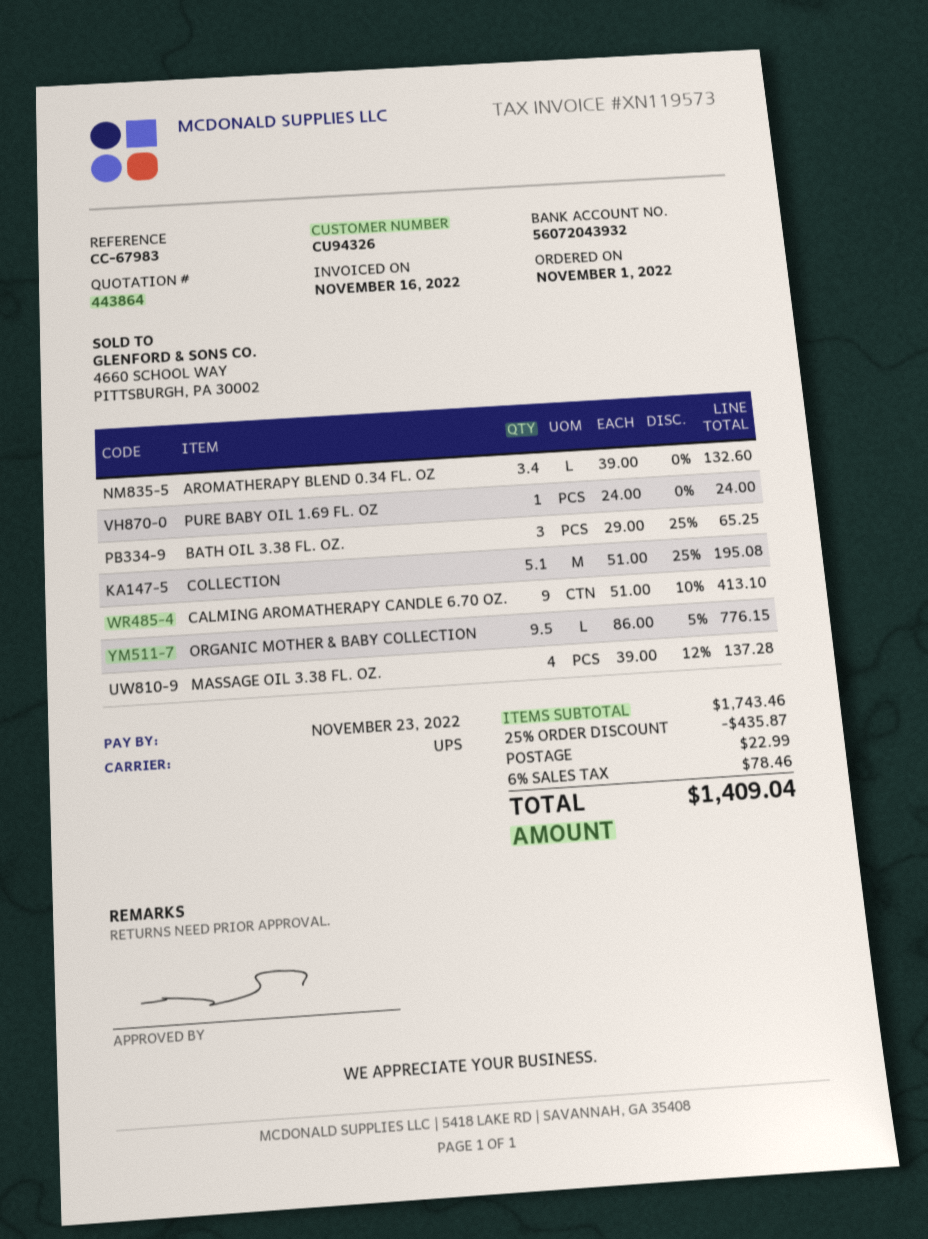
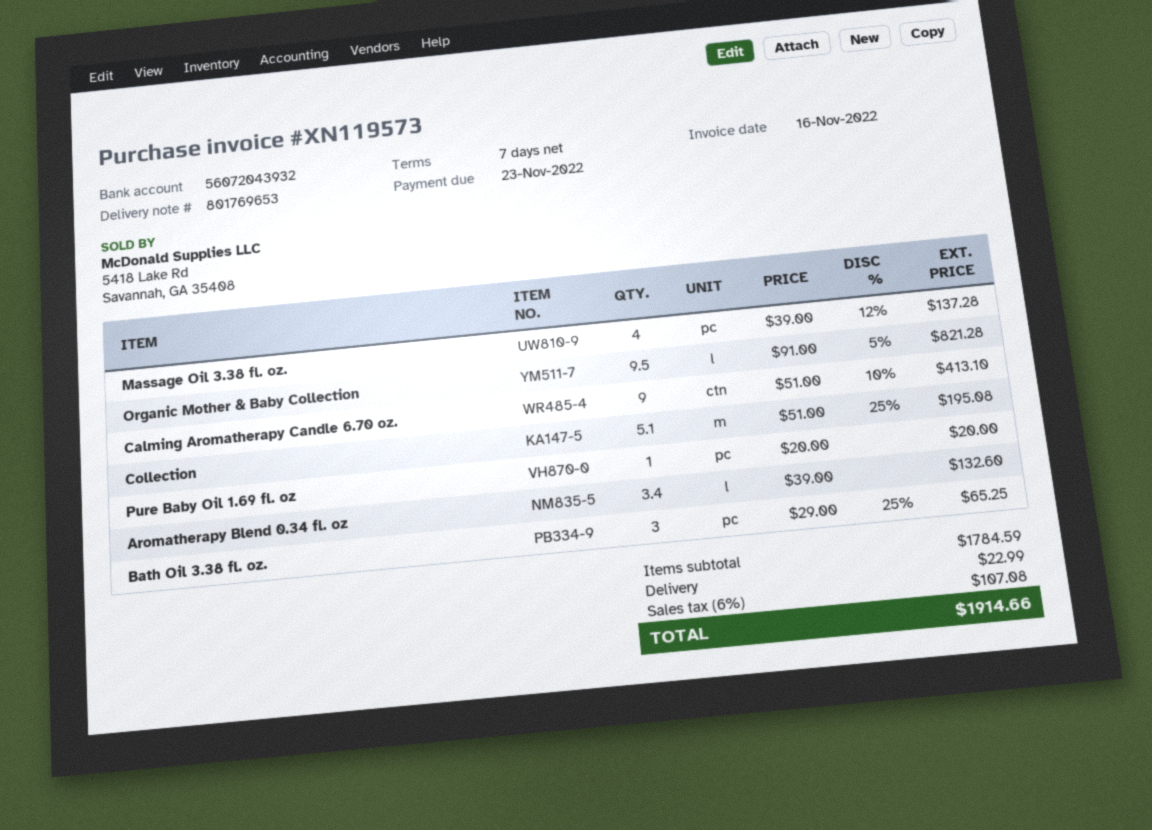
PURE BABY OIL 1.69 FL. OZ: 1 x 24.00 = 24.00 -> 1 x 20.00 = 20.00
ORGANIC MOTHER & BABY COLLECTION: 9.5 x 86.00 - 5% = 776.15 -> 9.5 x 91.00 - 5% = 821.28
subtotal: 1743.46 -> 1784.59
discount: 25% = 435.87 -> none
tax: 6% = 78.46 -> 6% = 107.08
total: 1409.04 -> 1914.66

